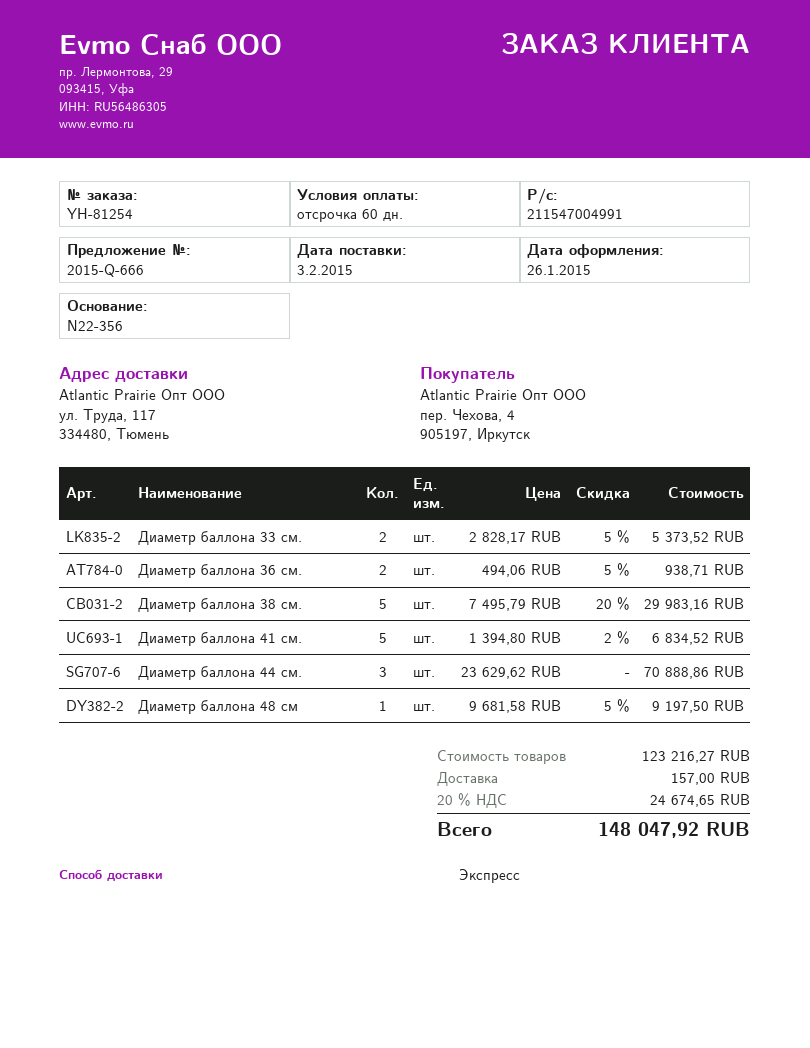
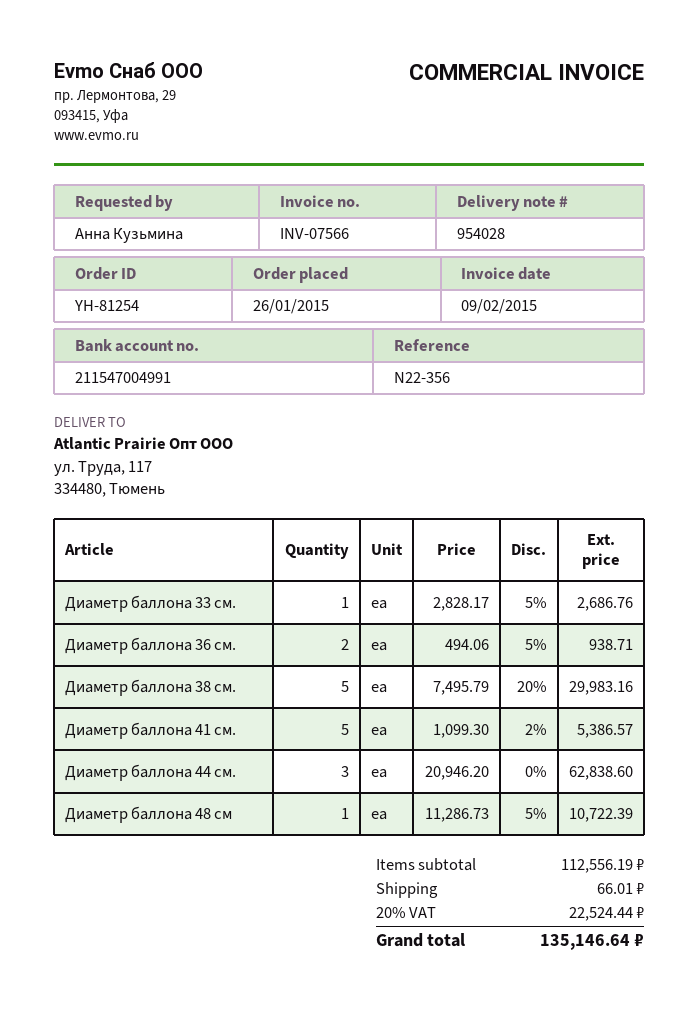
Диаметр баллона 33 см.: 2 x 2828.17 - 5% = 5373.52 -> 1 x 2828.17 - 5% = 2686.76
Диаметр баллона 41 см.: 5 x 1394.80 - 2% = 6834.52 -> 5 x 1099.30 - 2% = 5386.57
Диаметр баллона 44 см.: 3 x 23629.62 = 70888.86 -> 3 x 20946.20 = 62838.60
Диаметр баллона 48 см: 1 x 9681.58 - 5% = 9197.50 -> 1 x 11286.73 - 5% = 10722.39
subtotal: 123216.27 -> 112556.19
shipping: 157.00 -> 66.01
tax: 20% = 24674.65 -> 20% = 22524.44
total: 148047.92 -> 135146.64

